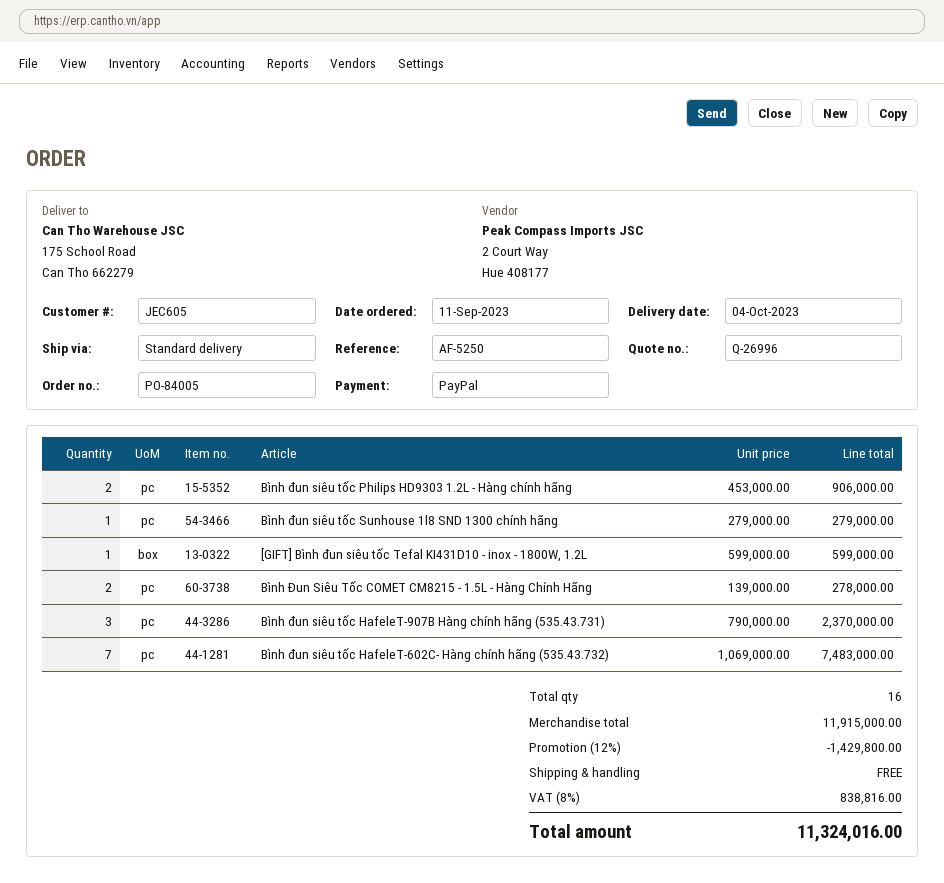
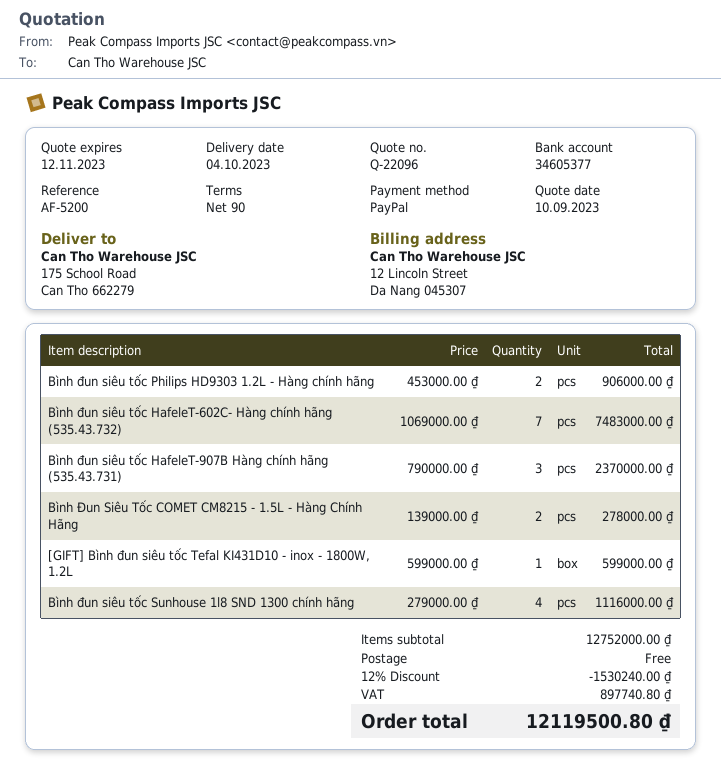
quote number: Q-26996 -> Q-22096
reference: AF-5250 -> AF-5200
Bình đun siêu tốc Sunhouse 1l8 SND 1300 chính hãng: 1 x 279000.00 = 279000.00 -> 4 x 279000.00 = 1116000.00
subtotal: 11915000.00 -> 12752000.00
discount: 12% = 1429800.00 -> 12% = 1530240.00
tax: 838816.00 -> 897740.80
total: 11324016.00 -> 12119500.80

